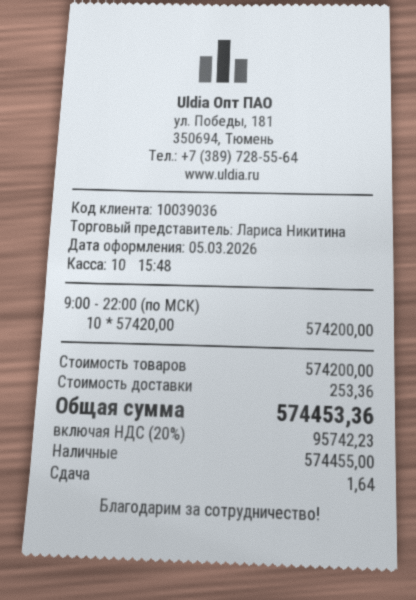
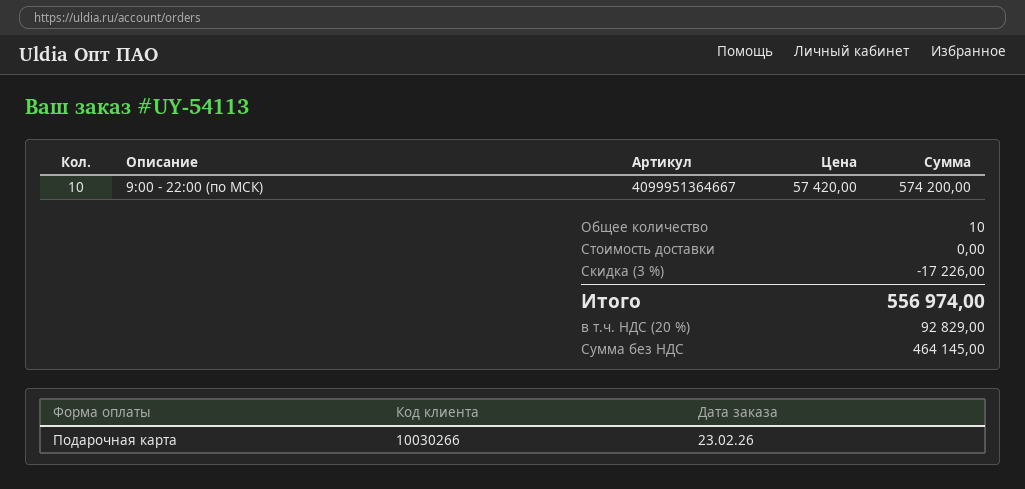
order date: 2026-03-05 -> 2026-02-23
customer number: 10039036 -> 10030266
payment method: cash -> gift card
discount: none -> 3% = 17226.00
shipping: 253.36 -> 0.00
tax: 20% = 95742.23 -> 20% = 92829.00
total: 574453.36 -> 556974.00

